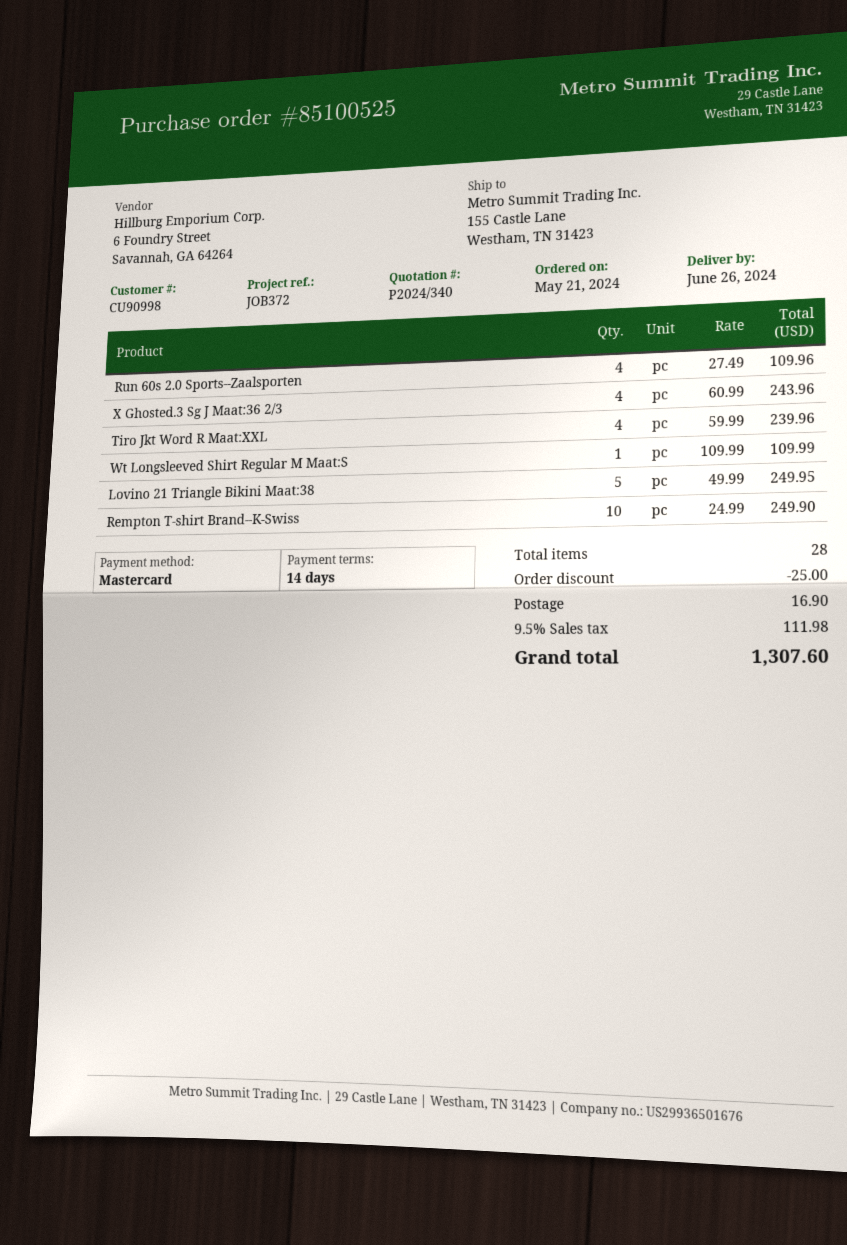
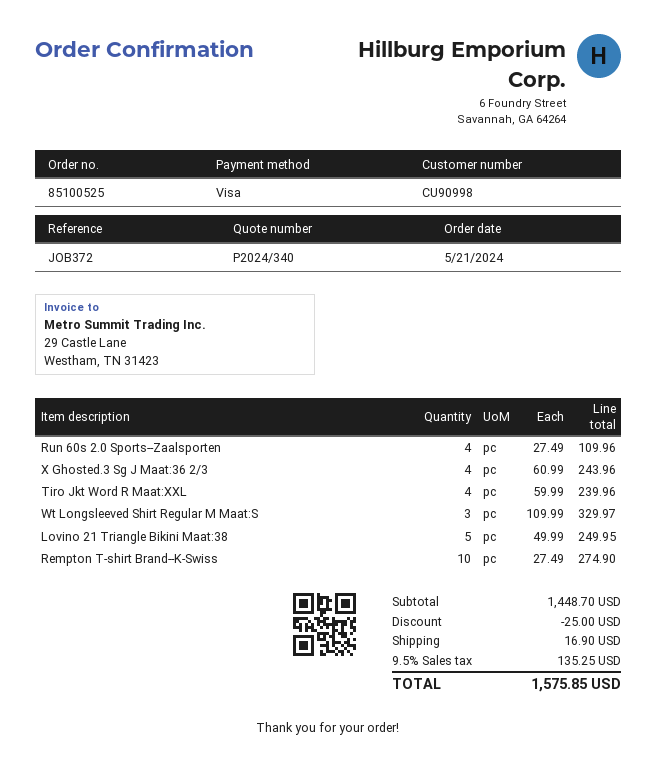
payment method: Mastercard -> Visa
Wt Longsleeved Shirt Regular M Maat:S: 1 x 109.99 = 109.99 -> 3 x 109.99 = 329.97
Rempton T-shirt Brand--K-Swiss: 10 x 24.99 = 249.90 -> 10 x 27.49 = 274.90
tax: 9.5% = 111.98 -> 9.5% = 135.25
total: 1307.60 -> 1575.85

